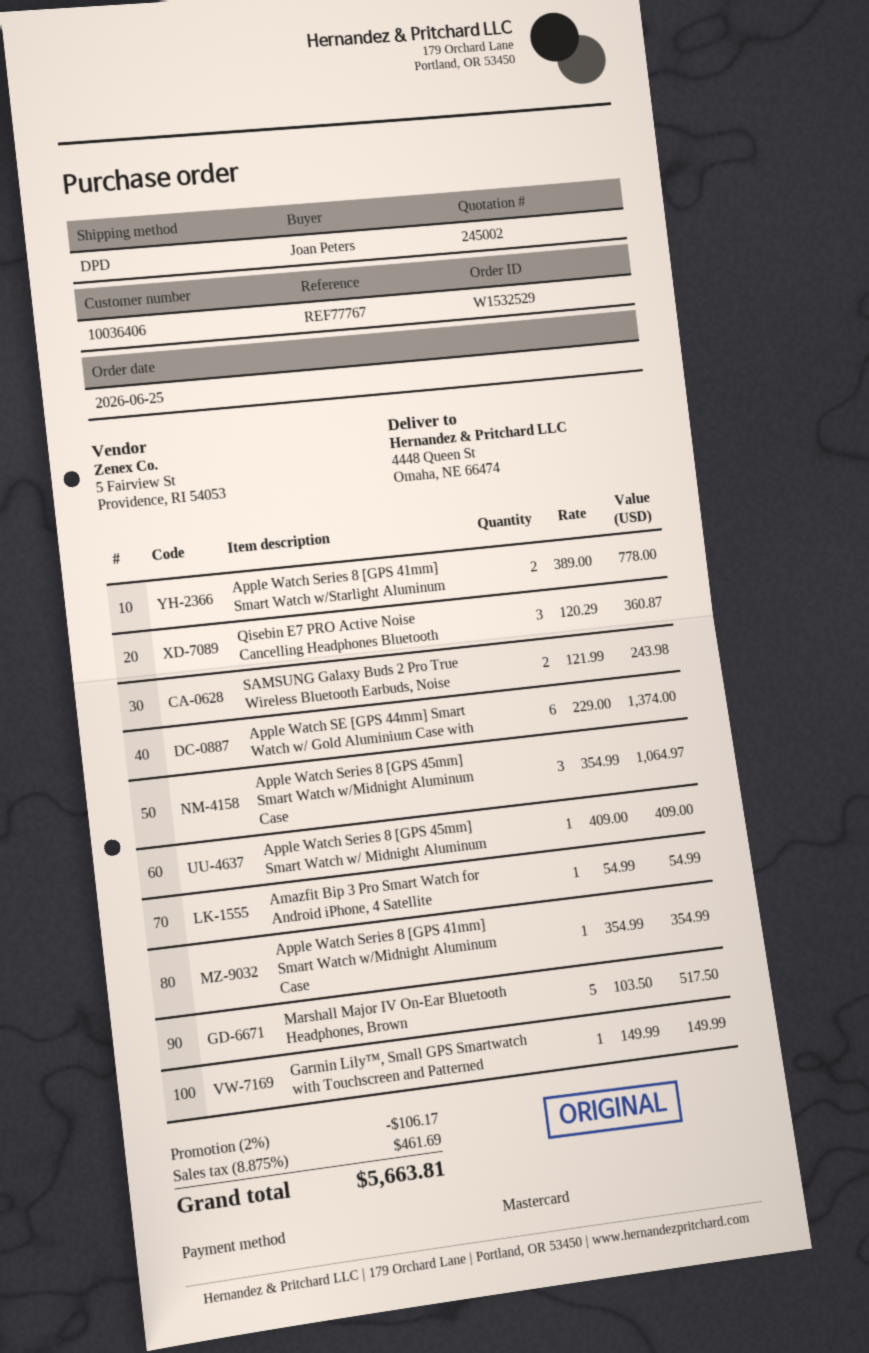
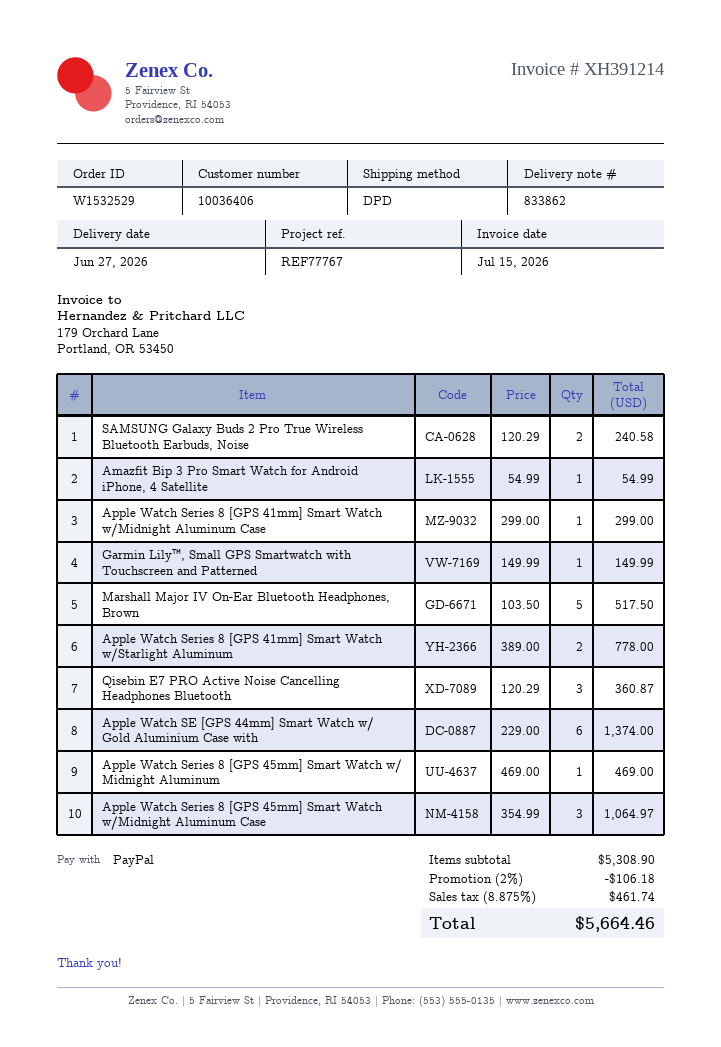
payment method: Mastercard -> PayPal
SAMSUNG Galaxy Buds 2 Pro True Wireless Bluetooth Earbuds, Noise: 2 x 121.99 = 243.98 -> 2 x 120.29 = 240.58
Apple Watch Series 8 [GPS 45mm] Smart Watch w/ Midnight Aluminum: 1 x 409.00 = 409.00 -> 1 x 469.00 = 469.00
Apple Watch Series 8 [GPS 41mm] Smart Watch w/Midnight Aluminum Case: 1 x 354.99 = 354.99 -> 1 x 299.00 = 299.00
discount: 2% = 106.17 -> 2% = 106.18
tax: 8.875% = 461.69 -> 8.875% = 461.74
total: 5663.81 -> 5664.46

